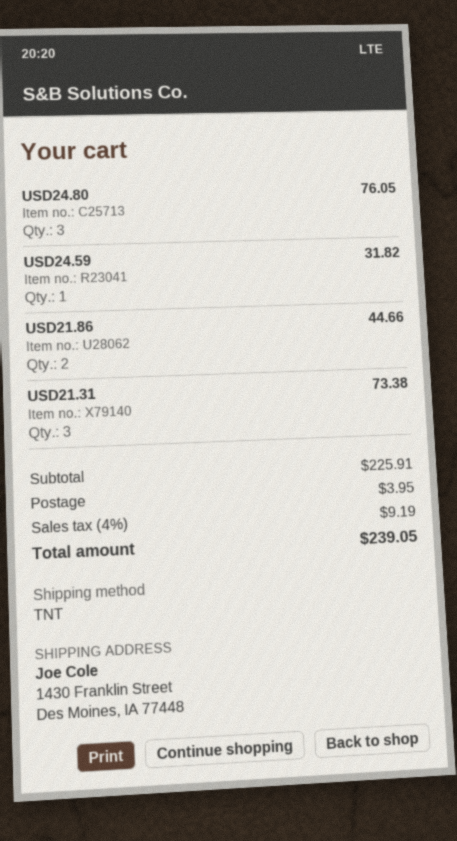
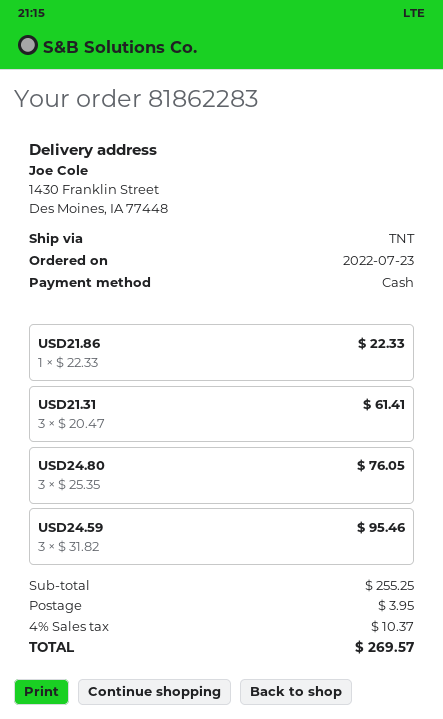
USD24.59: 1 for 31.82 -> 3 for 95.46
USD21.86: 2 for 44.66 -> 1 for 22.33
USD21.31: 3 for 73.38 -> 3 for 61.41
subtotal: 225.91 -> 255.25
tax: 4% = 9.19 -> 4% = 10.37
total: 239.05 -> 269.57

